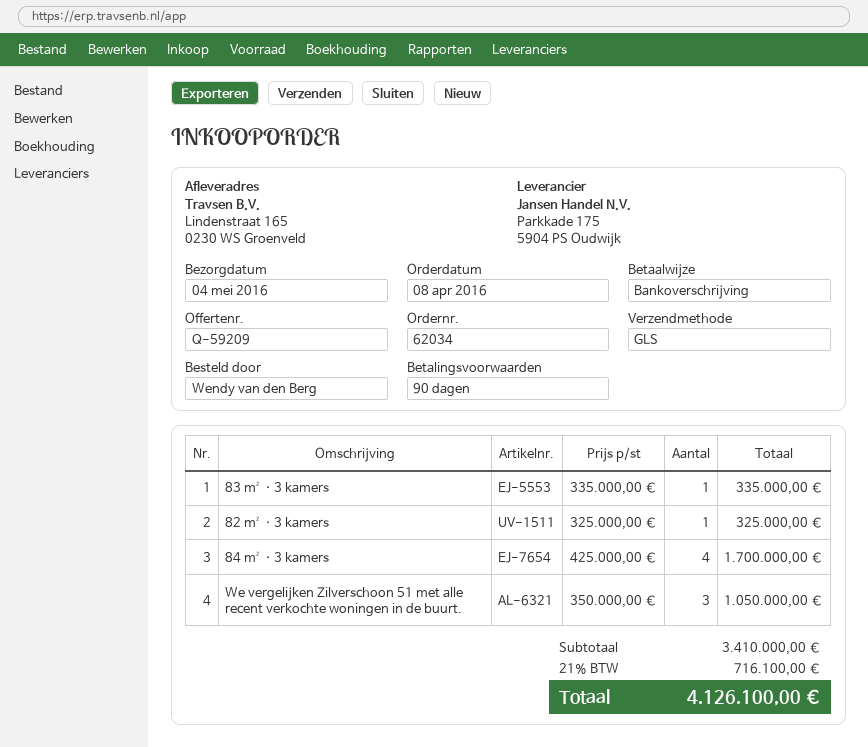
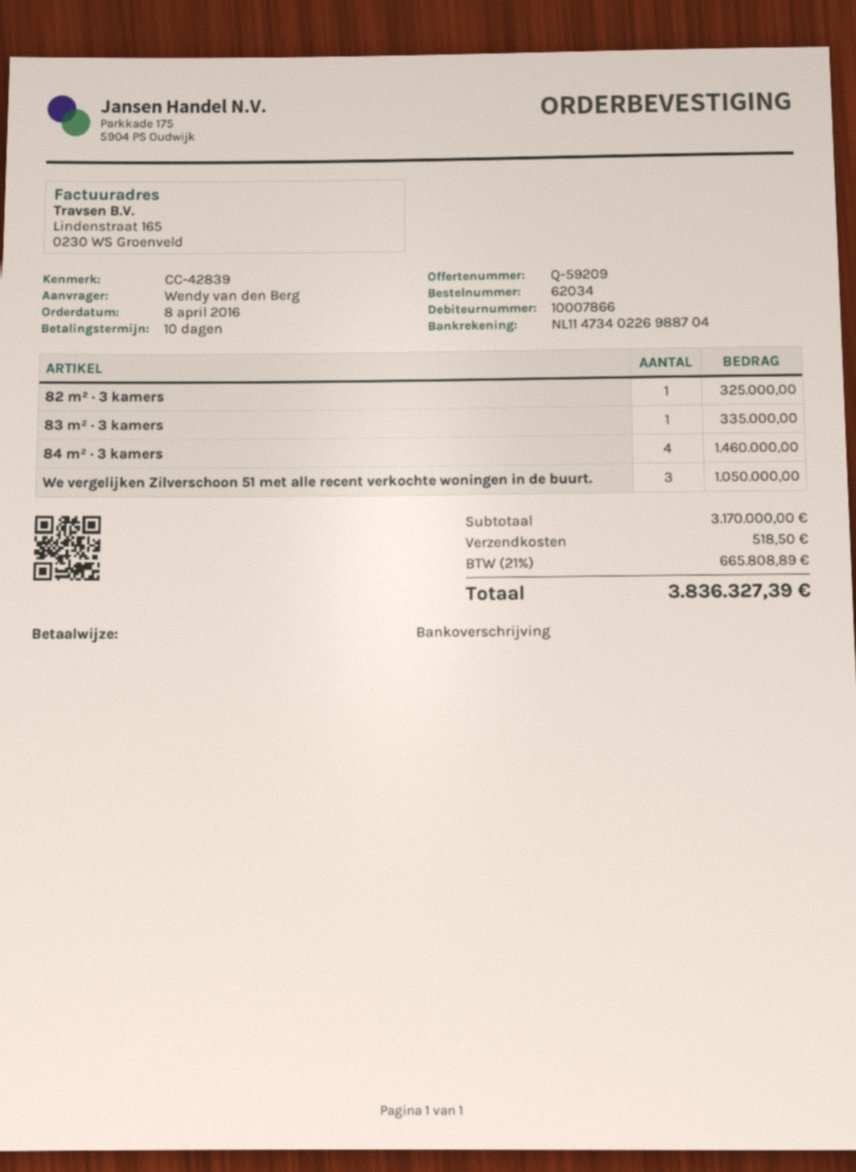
payment terms: 90 days -> 10 days
84 m² · 3 kamers: 4 for 1700000.00 -> 4 for 1460000.00
subtotal: 3410000.00 -> 3170000.00
shipping: none -> 518.50
tax: 21% = 716100.00 -> 21% = 665808.89
total: 4126100.00 -> 3836327.39

